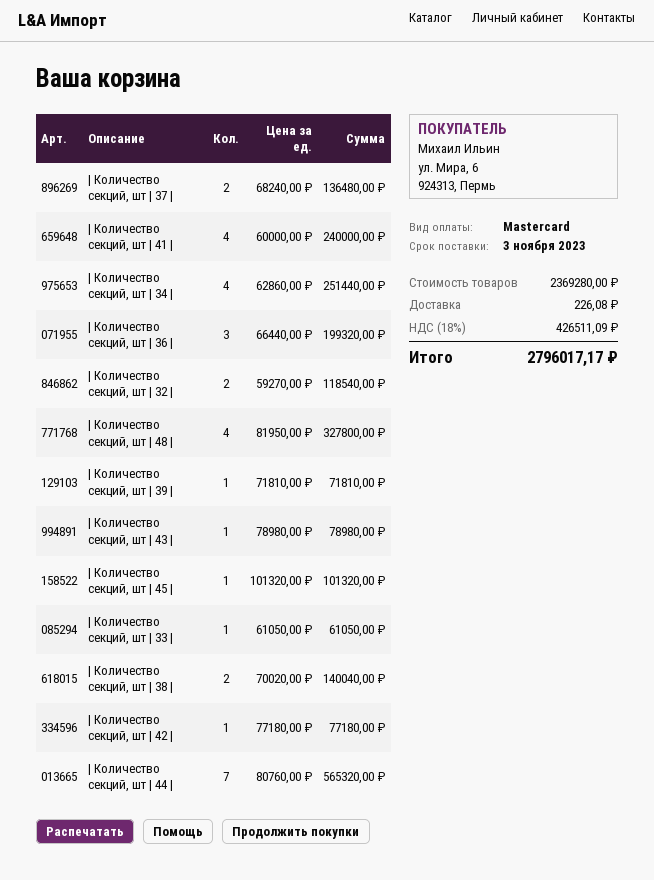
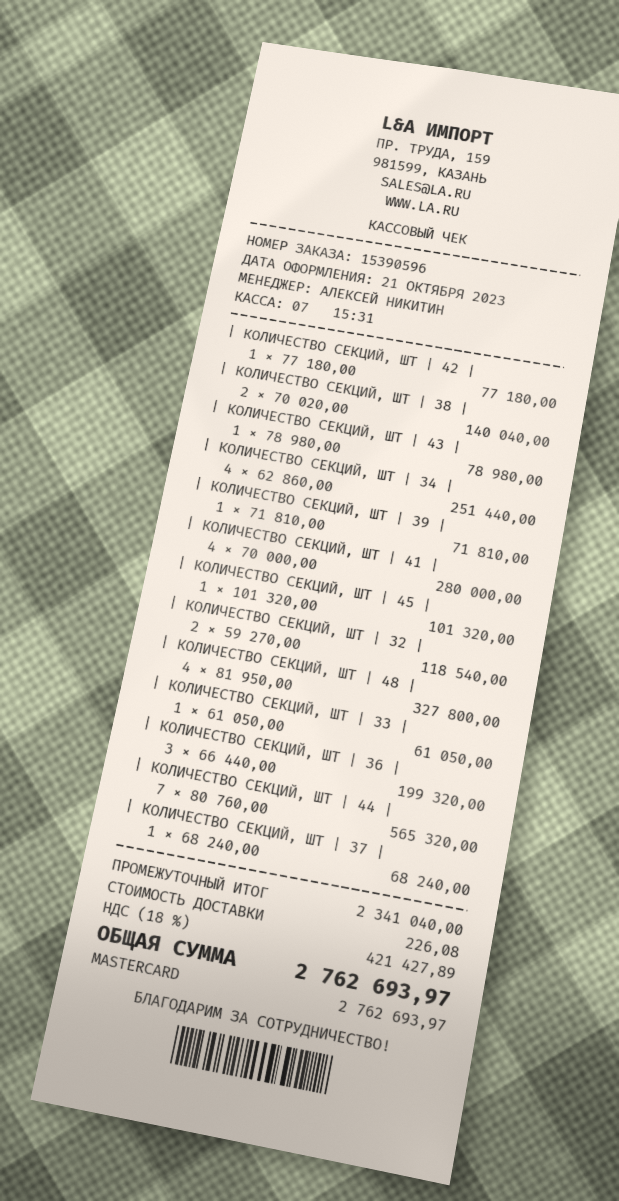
| Количество секций, шт | 37 |: 2 x 68240.00 = 136480.00 -> 1 x 68240.00 = 68240.00
| Количество секций, шт | 41 |: 4 x 60000.00 = 240000.00 -> 4 x 70000.00 = 280000.00
subtotal: 2369280.00 -> 2341040.00
tax: 18% = 426511.09 -> 18% = 421427.89
total: 2796017.17 -> 2762693.97

